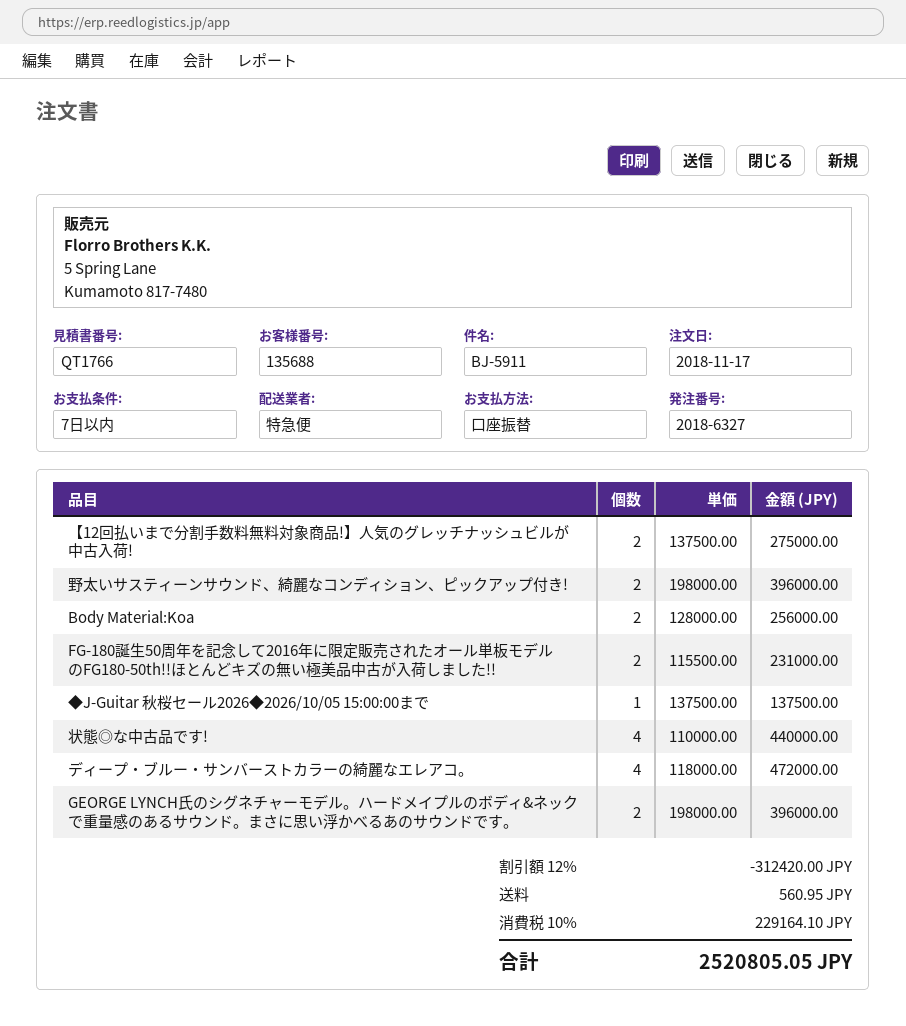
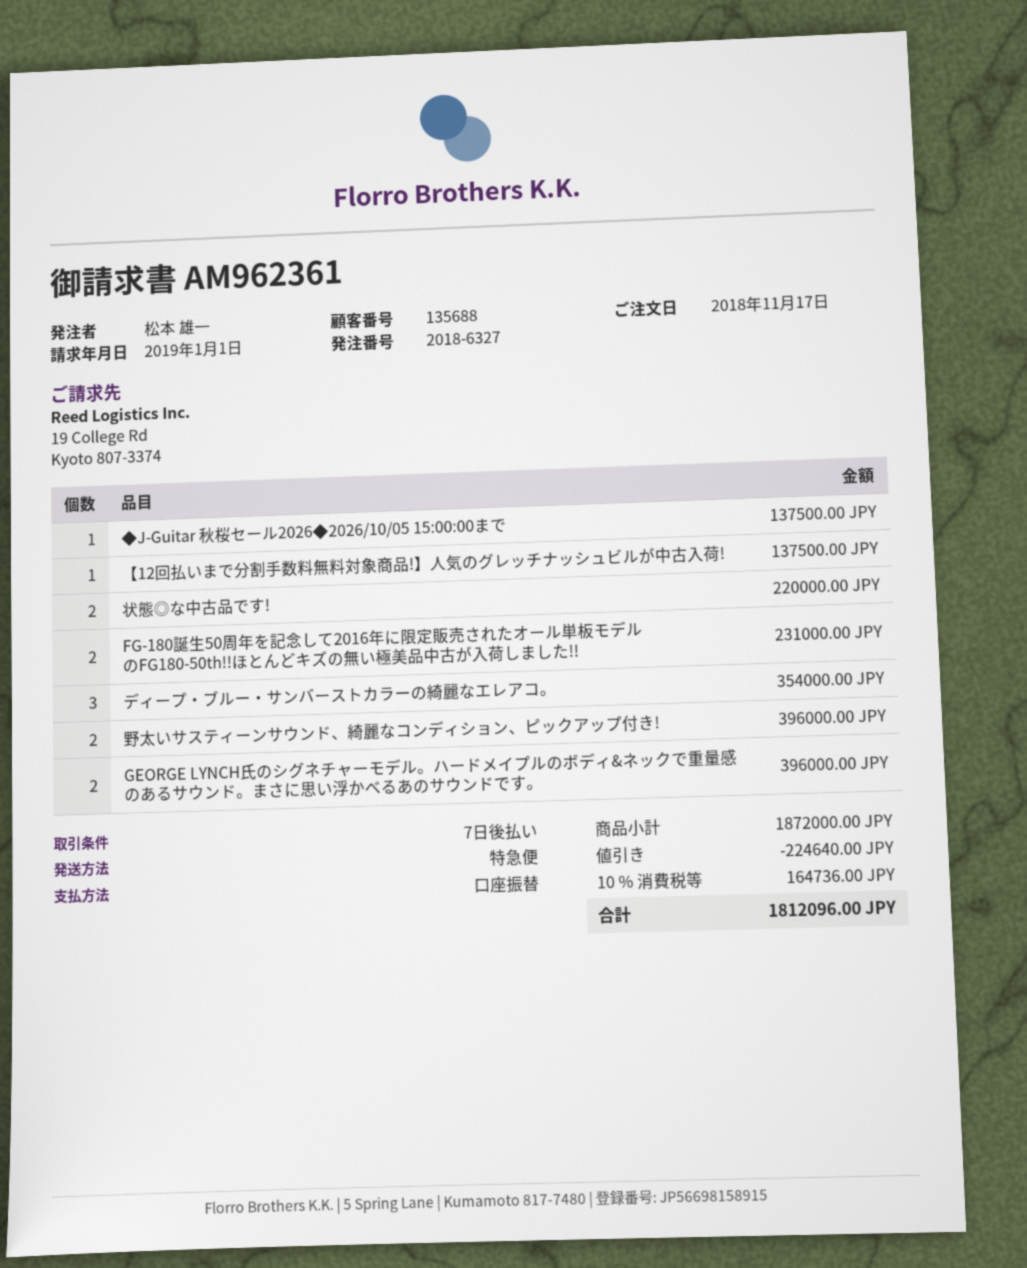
【12回払いまで分割手数料無料対象商品!】人気のグレッチナッシュビルが中古入荷!: 2 for 275000.00 -> 1 for 137500.00
Body Material:Koa: 2 for 256000.00 -> none
状態◎な中古品です!: 4 for 440000.00 -> 2 for 220000.00
ディープ・ブルー・サンバーストカラーの綺麗なエレアコ。: 4 for 472000.00 -> 3 for 354000.00
discount: 312420.00 -> 224640.00
shipping: 560.95 -> none
tax: 10% = 229164.10 -> 10% = 164736.00
total: 2520805.05 -> 1812096.00

